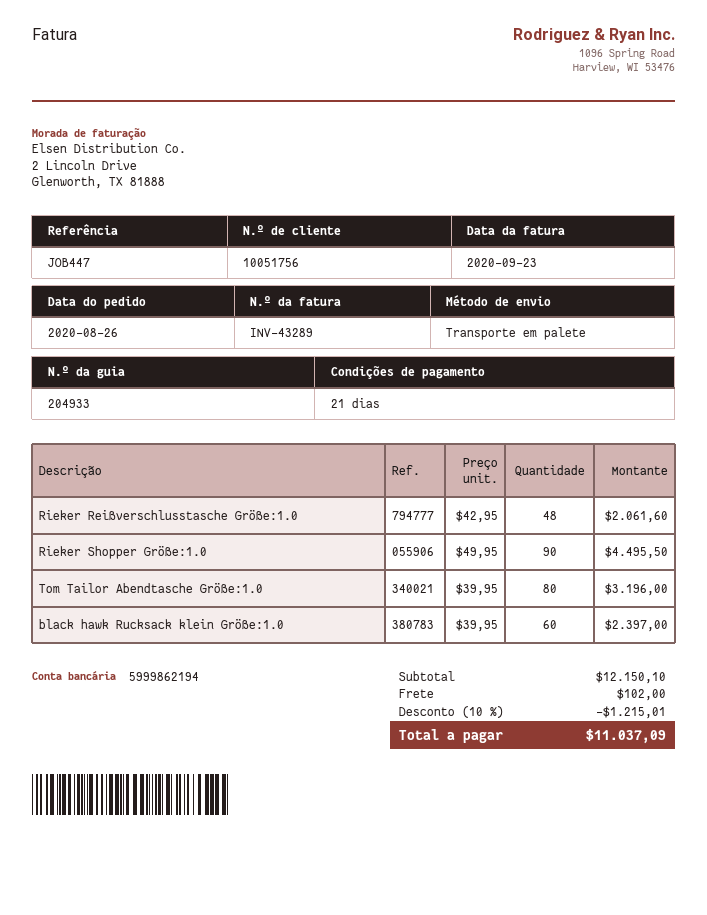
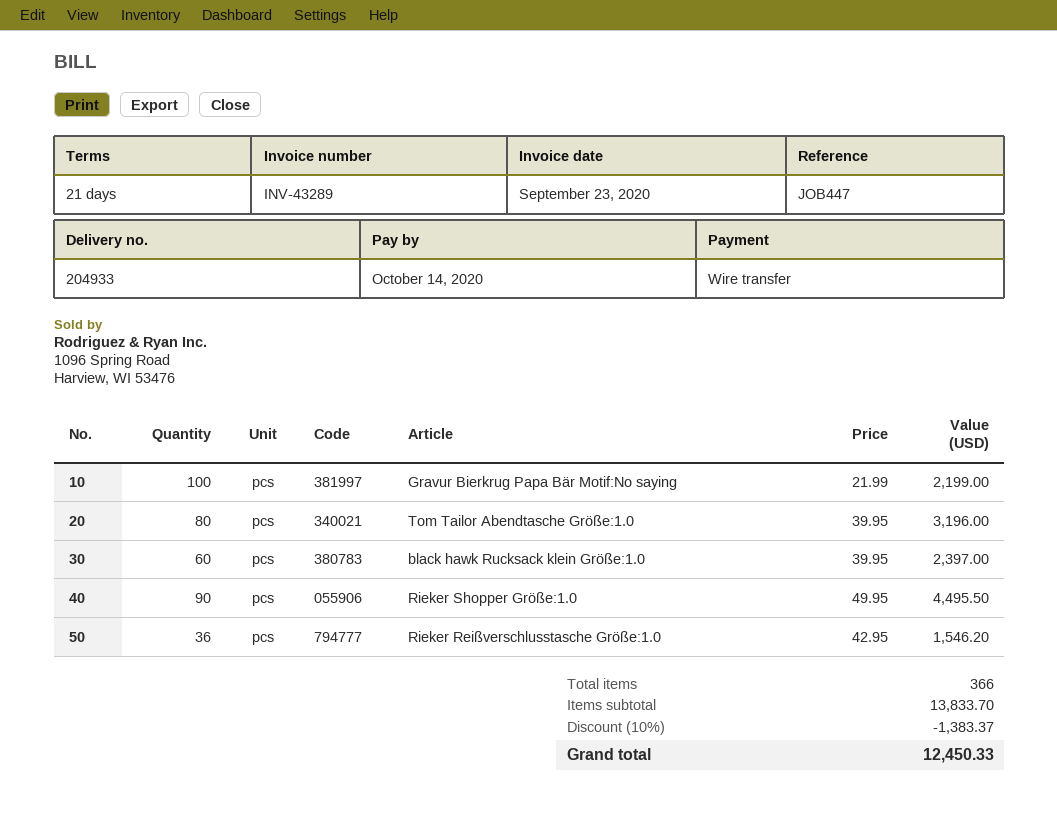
Rieker Reißverschlusstasche Größe:1.0: 48 x 42.95 = 2061.60 -> 36 x 42.95 = 1546.20
Gravur Bierkrug Papa Bär Motif:No saying: none -> 100 x 21.99 = 2199.00
subtotal: 12150.10 -> 13833.70
discount: 10% = 1215.01 -> 10% = 1383.37
shipping: 102.00 -> none
total: 11037.09 -> 12450.33

